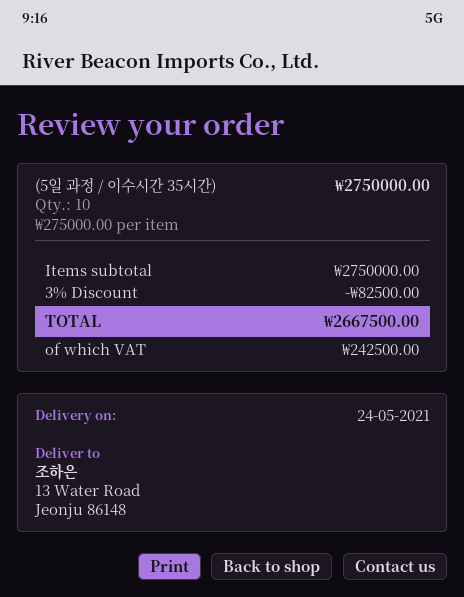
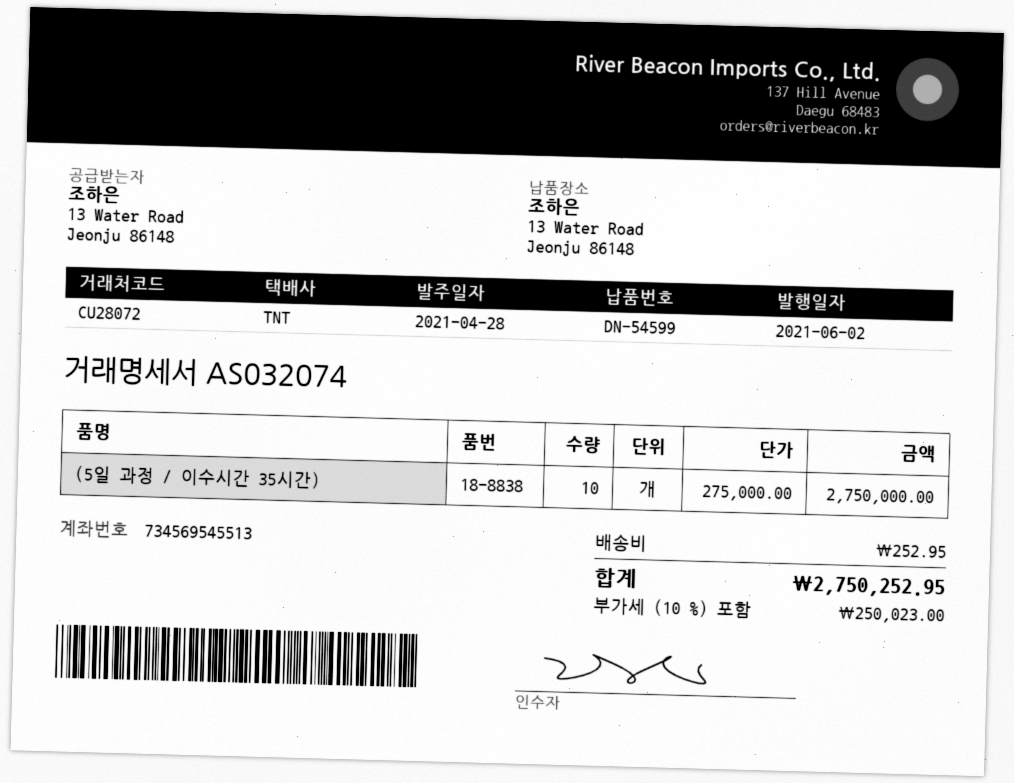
discount: 3% = 82500.00 -> none
shipping: none -> 252.95
tax: 242500.00 -> 250023.00
total: 2667500.00 -> 2750252.95

